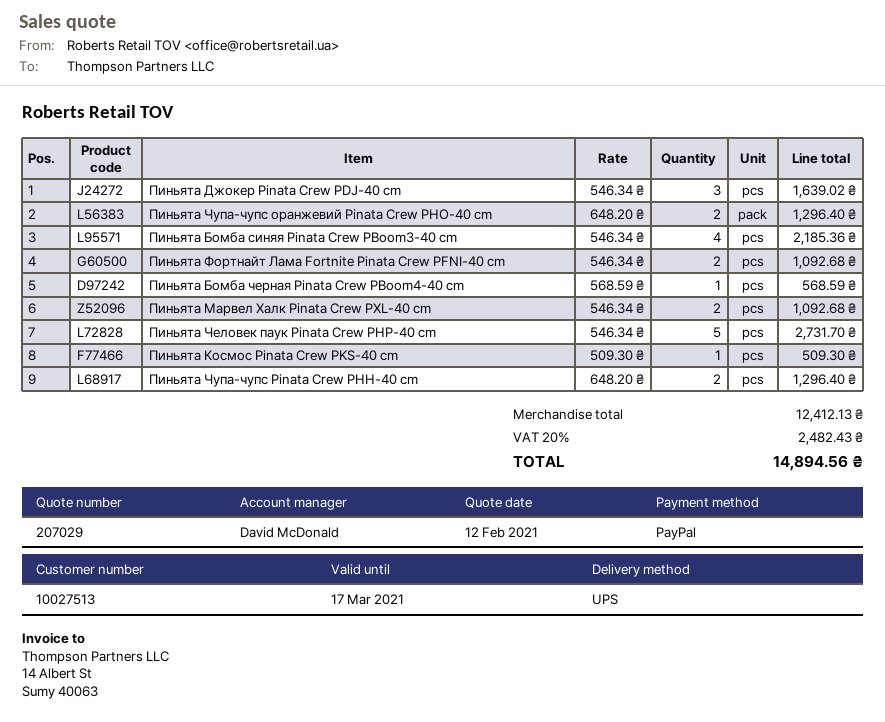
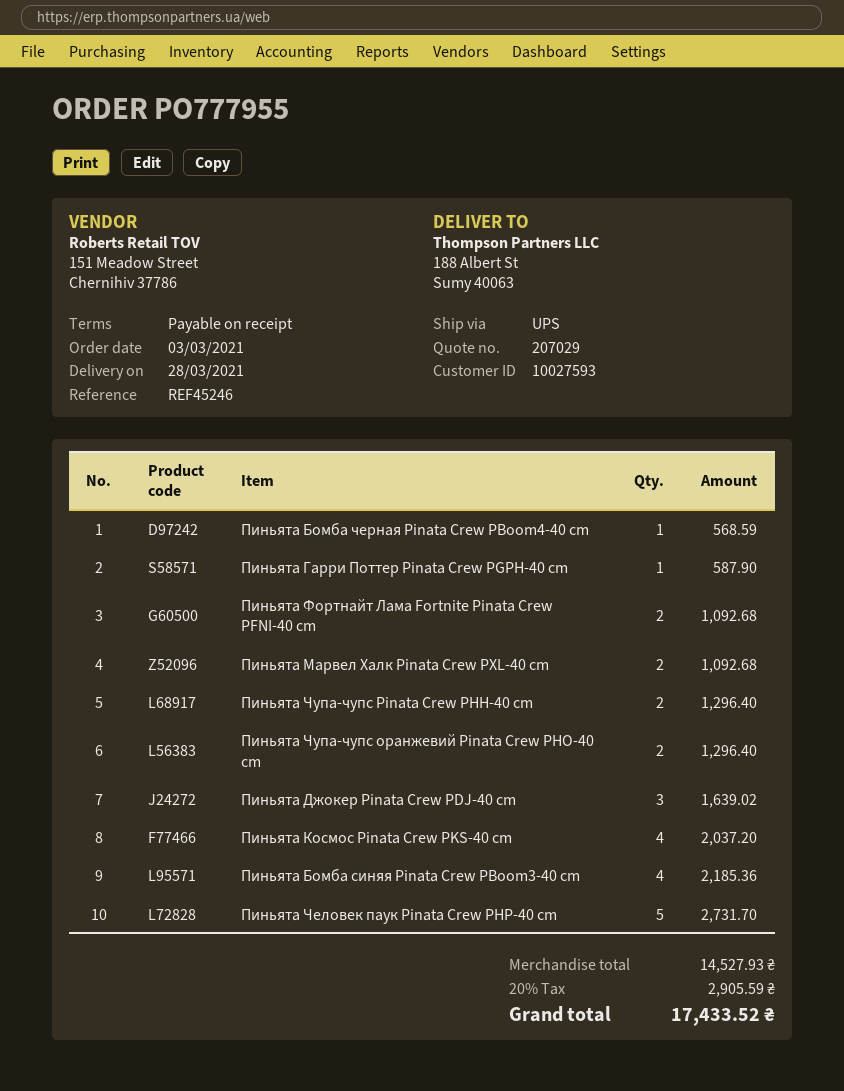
customer number: 10027513 -> 10027593
Пиньята Космос Pinata Crew PKS-40 cm: 1 for 509.30 -> 4 for 2037.20
Пиньята Гарри Поттер Pinata Crew PGPH-40 cm: none -> 1 for 587.90
subtotal: 12412.13 -> 14527.93
tax: 20% = 2482.43 -> 20% = 2905.59
total: 14894.56 -> 17433.52

